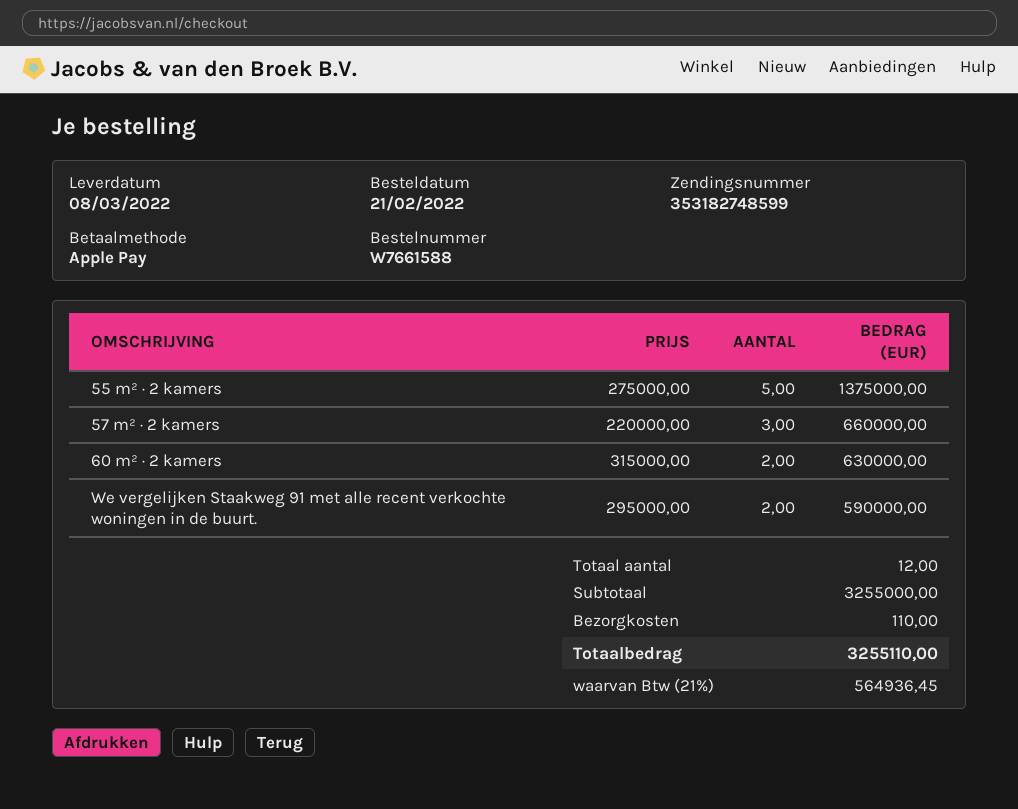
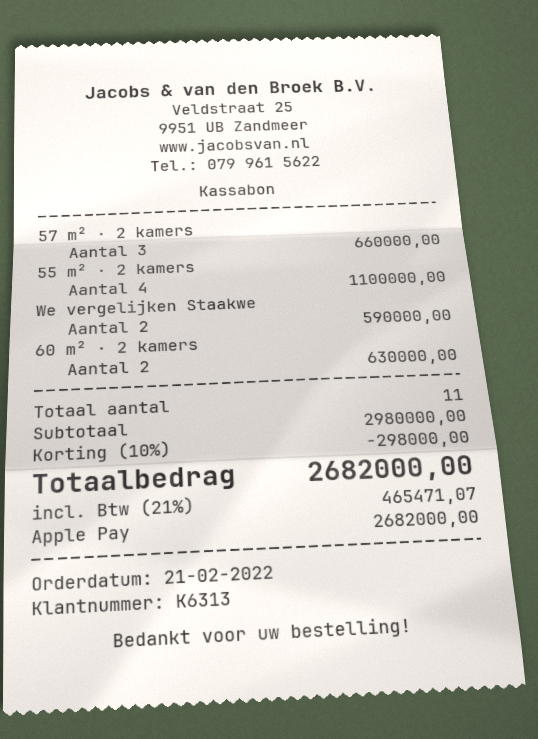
55 m² · 2 kamers: 5 for 1375000.00 -> 4 for 1100000.00
total quantity: 12 -> 11
subtotal: 3255000.00 -> 2980000.00
discount: none -> 10% = 298000.00
shipping: 110.00 -> none
tax: 21% = 564936.45 -> 21% = 465471.07
total: 3255110.00 -> 2682000.00

